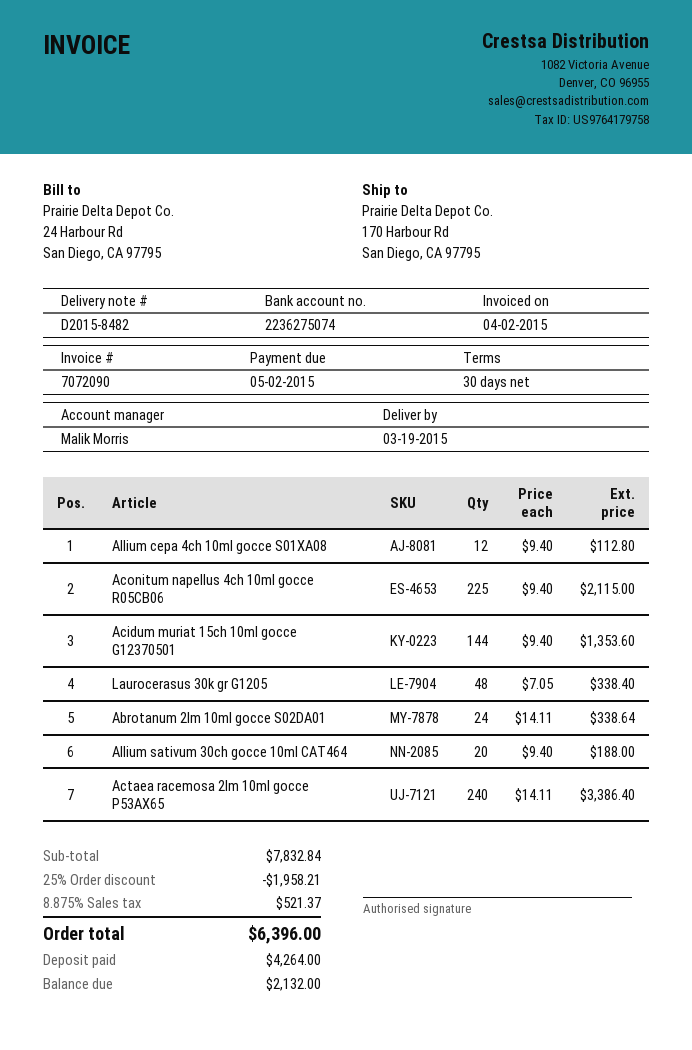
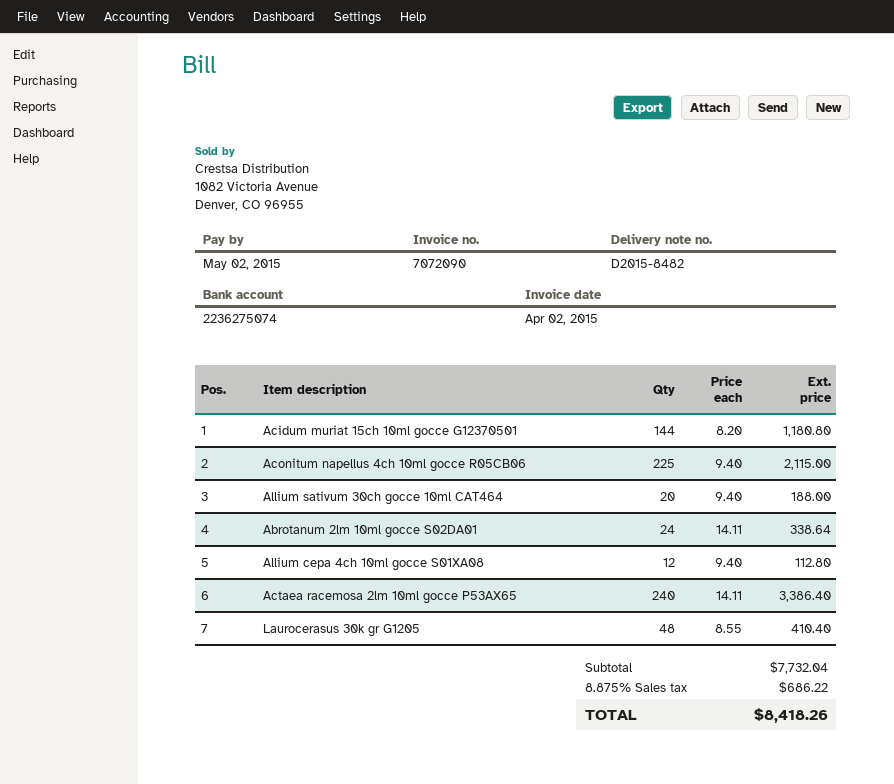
Acidum muriat 15ch 10ml gocce G12370501: 144 x 9.40 = 1353.60 -> 144 x 8.20 = 1180.80
Laurocerasus 30k gr G1205: 48 x 7.05 = 338.40 -> 48 x 8.55 = 410.40
subtotal: 7832.84 -> 7732.04
discount: 25% = 1958.21 -> none
tax: 8.875% = 521.37 -> 8.875% = 686.22
total: 6396.00 -> 8418.26

